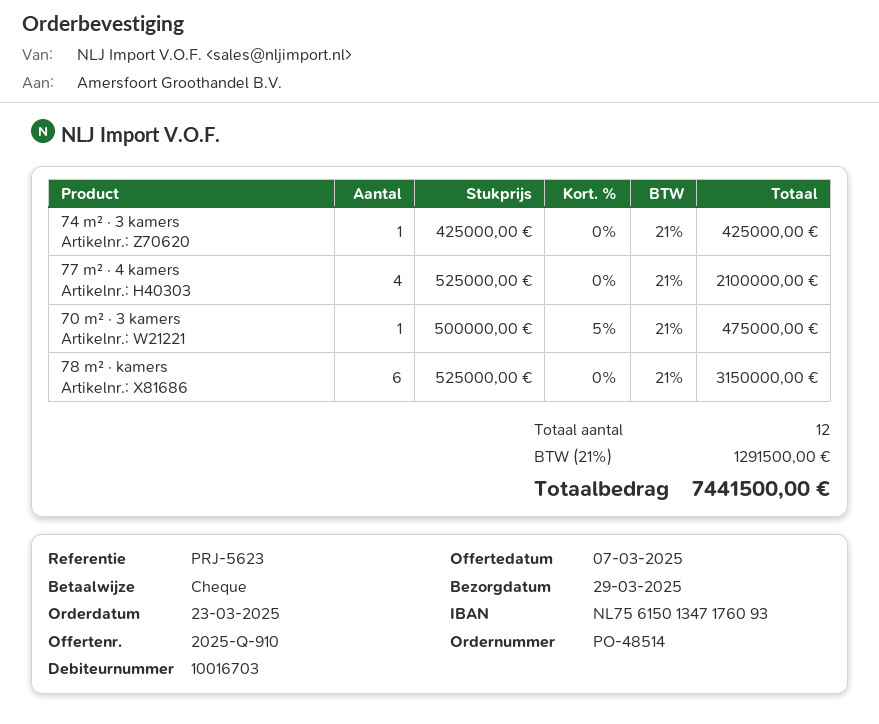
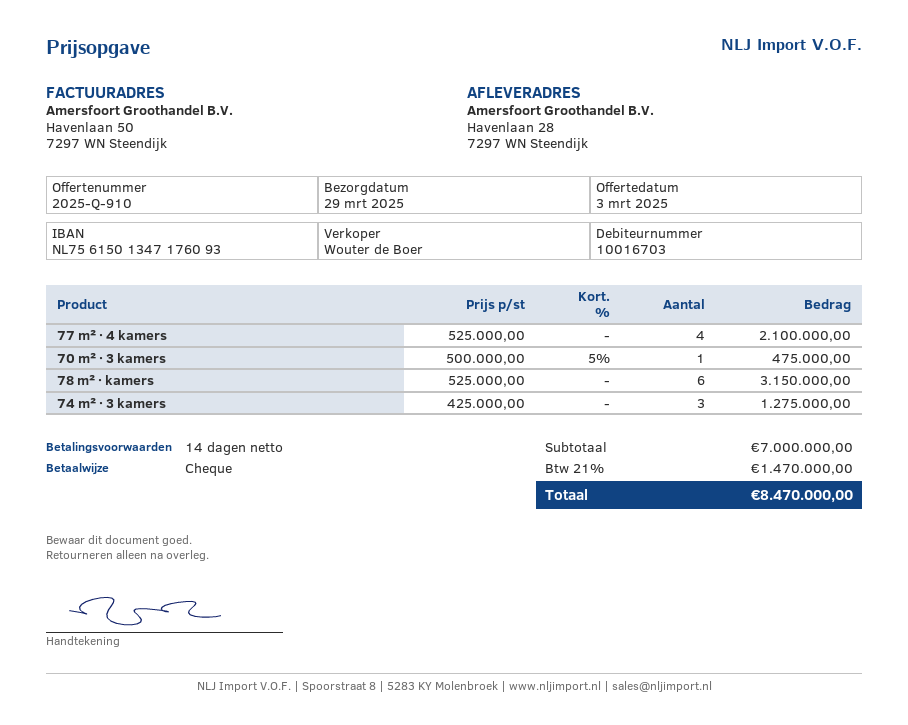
quote date: 2025-03-07 -> 2025-03-03
74 m² · 3 kamers: 1 x 425000.00 = 425000.00 -> 3 x 425000.00 = 1275000.00
tax: 21% = 1291500.00 -> 21% = 1470000.00
total: 7441500.00 -> 8470000.00

